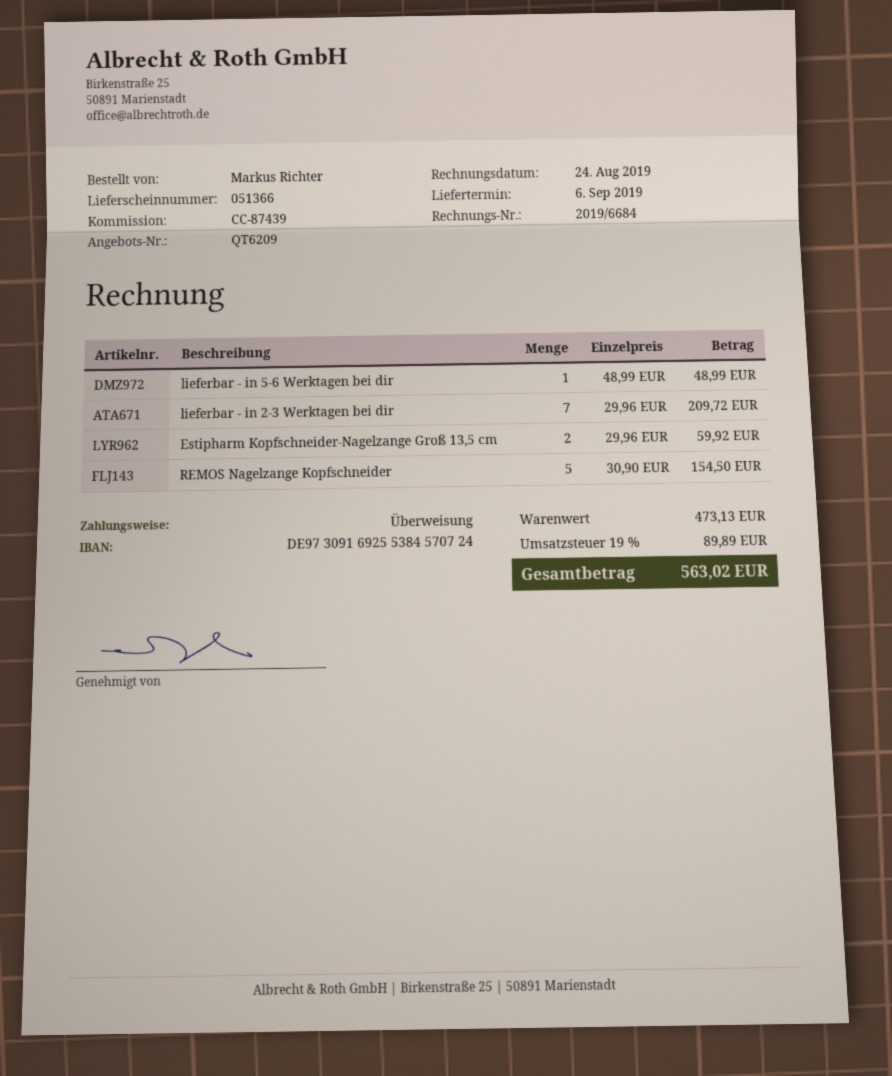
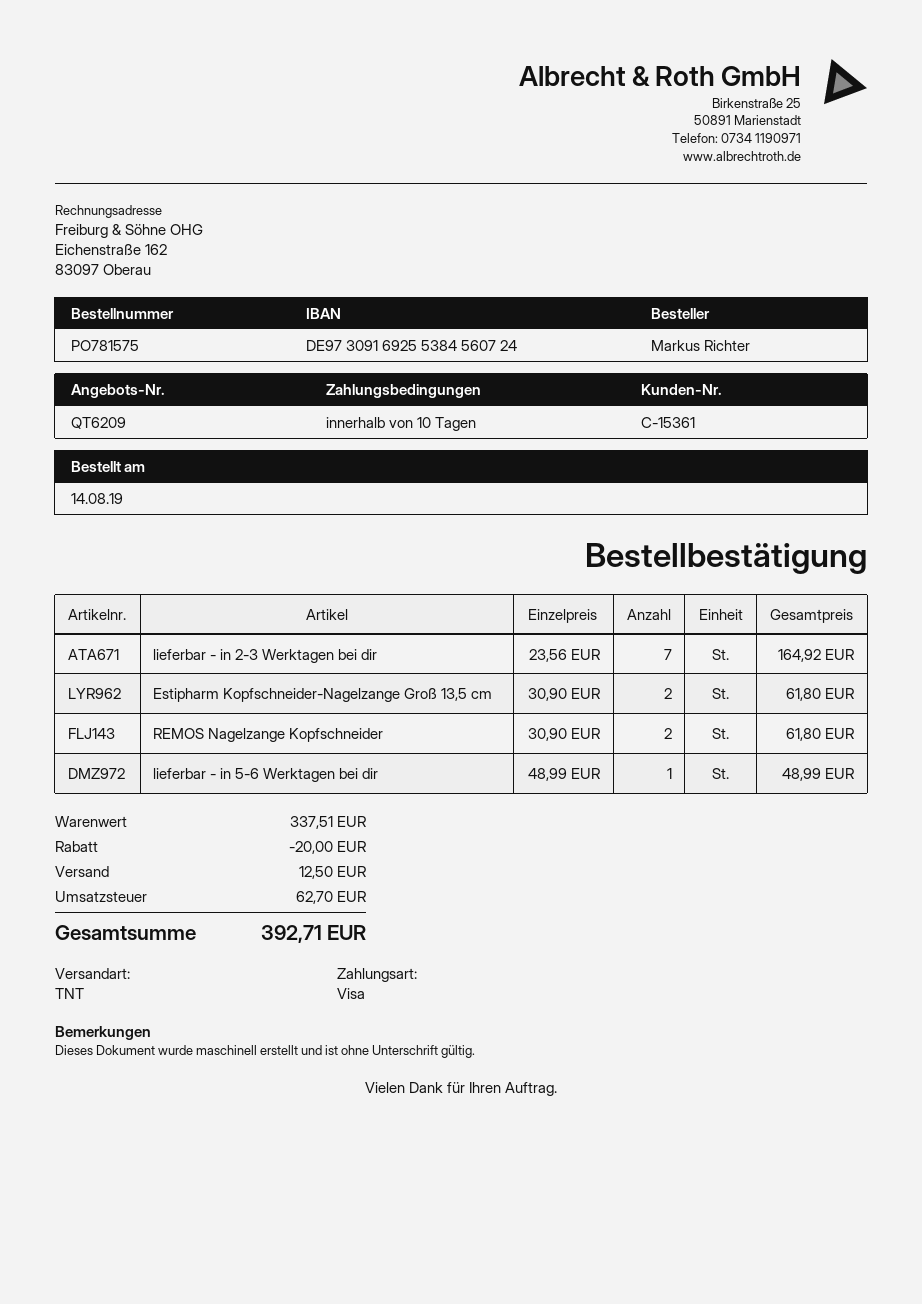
payment method: bank transfer -> Visa
bank account: DE97309169255384570724 -> DE97309169255384560724
lieferbar - in 2-3 Werktagen bei dir: 7 x 29.96 = 209.72 -> 7 x 23.56 = 164.92
Estipharm Kopfschneider-Nagelzange Groß 13,5 cm: 2 x 29.96 = 59.92 -> 2 x 30.90 = 61.80
REMOS Nagelzange Kopfschneider: 5 x 30.90 = 154.50 -> 2 x 30.90 = 61.80
subtotal: 473.13 -> 337.51
discount: none -> 20.00
shipping: none -> 12.50
tax: 89.89 -> 62.70
total: 563.02 -> 392.71

